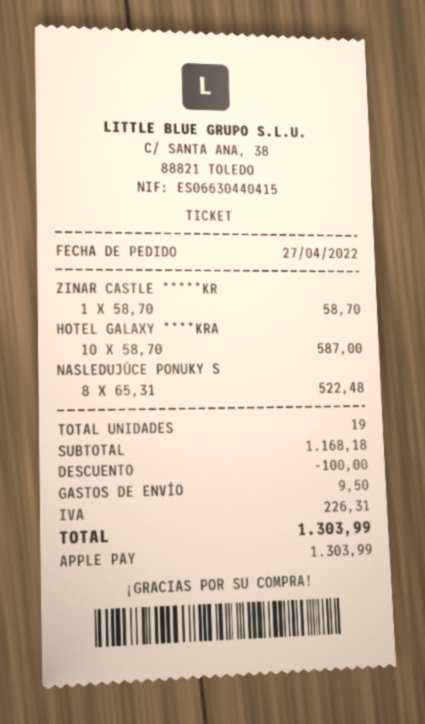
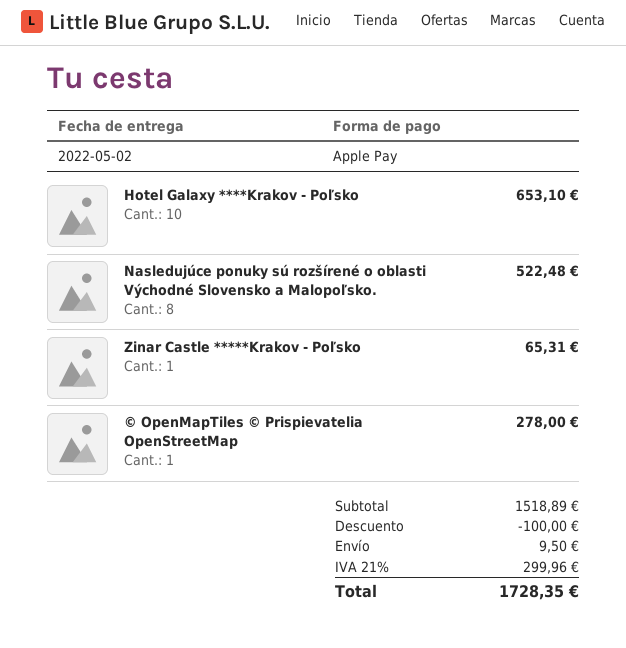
ZINAR CASTLE *****KR: 1 for 58.70 -> 1 for 65.31
HOTEL GALAXY ****KRA: 10 for 587.00 -> 10 for 653.10
© OpenMapTiles © Prispievatelia OpenStreetMap: none -> 1 for 278.00
subtotal: 1168.18 -> 1518.89
tax: 226.31 -> 299.96
total: 1303.99 -> 1728.35

